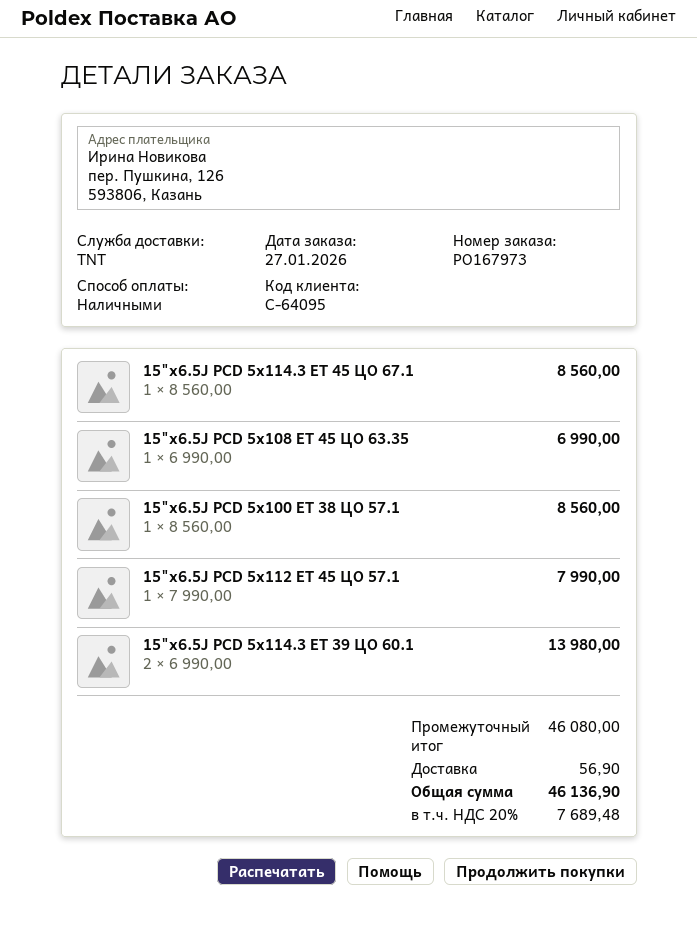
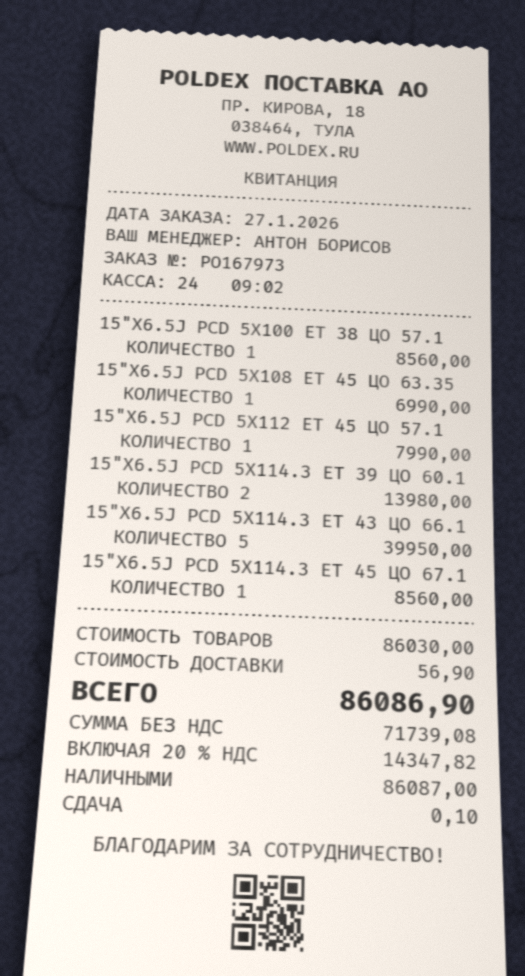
15"X6.5J PCD 5X114.3 ЕТ 43 ЦО 66.1: none -> 5 for 39950.00
subtotal: 46080.00 -> 86030.00
tax: 20% = 7689.48 -> 20% = 14347.82
total: 46136.90 -> 86086.90

